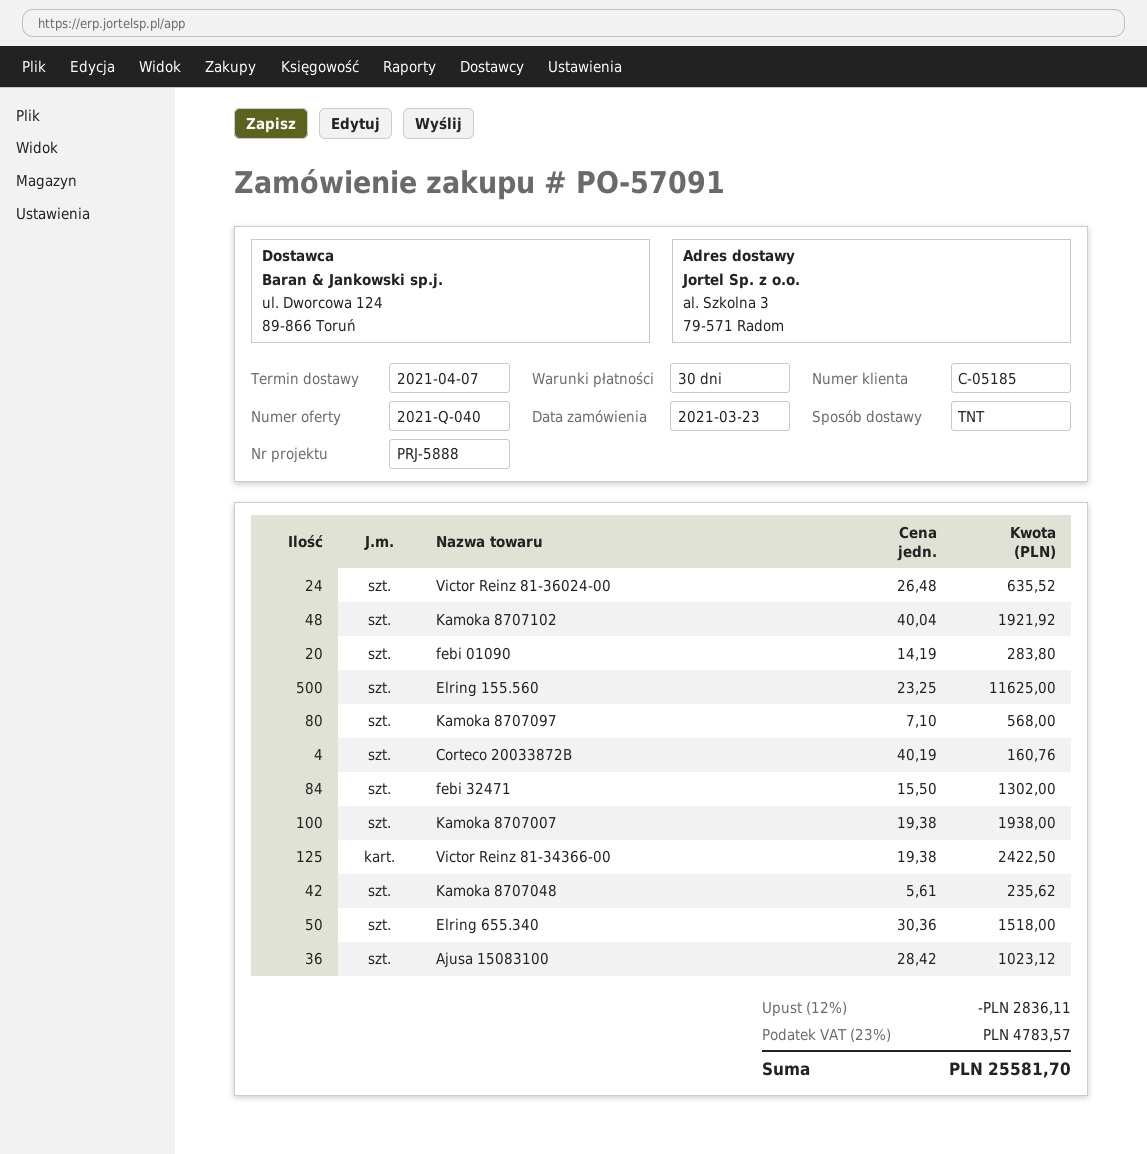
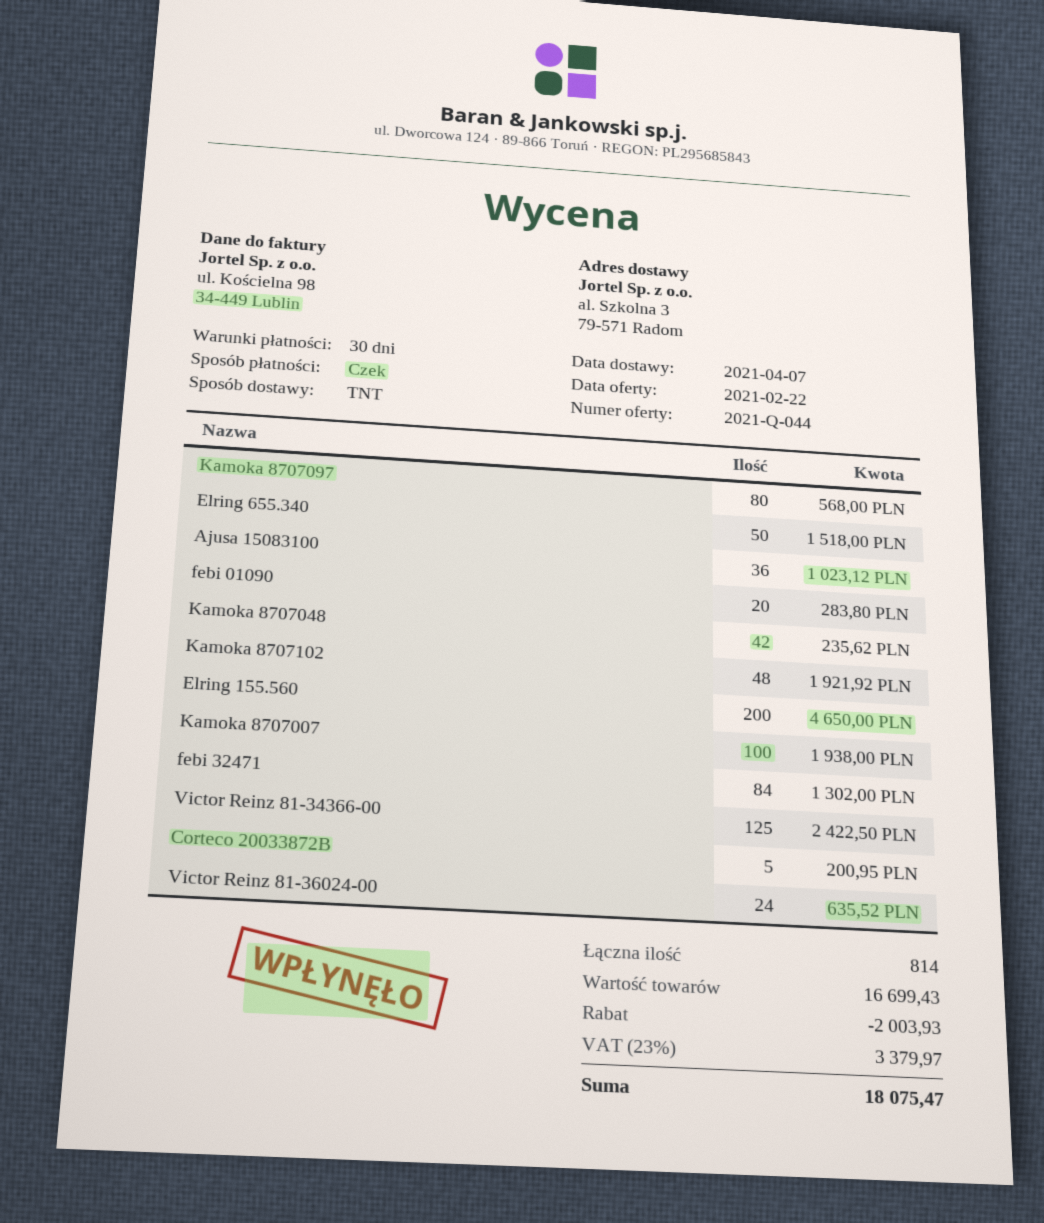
quote number: 2021-Q-040 -> 2021-Q-044
Elring 155.560: 500 for 11625.00 -> 200 for 4650.00
Corteco 20033872B: 4 for 160.76 -> 5 for 200.95
discount: 2836.11 -> 2003.93
tax: 23% = 4783.57 -> 23% = 3379.97
total: 25581.70 -> 18075.47

